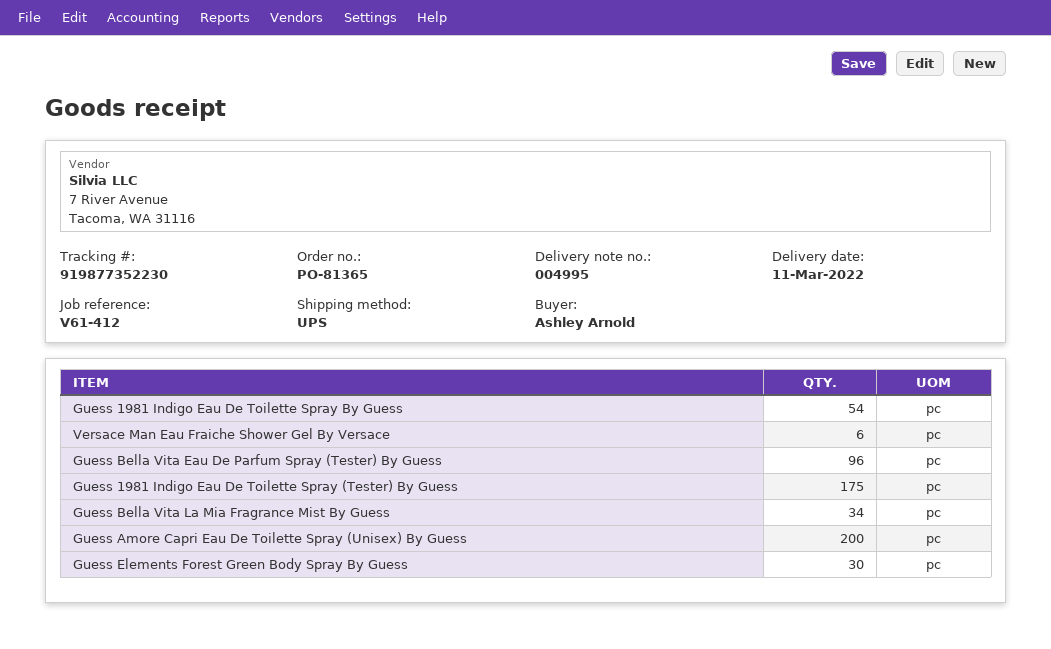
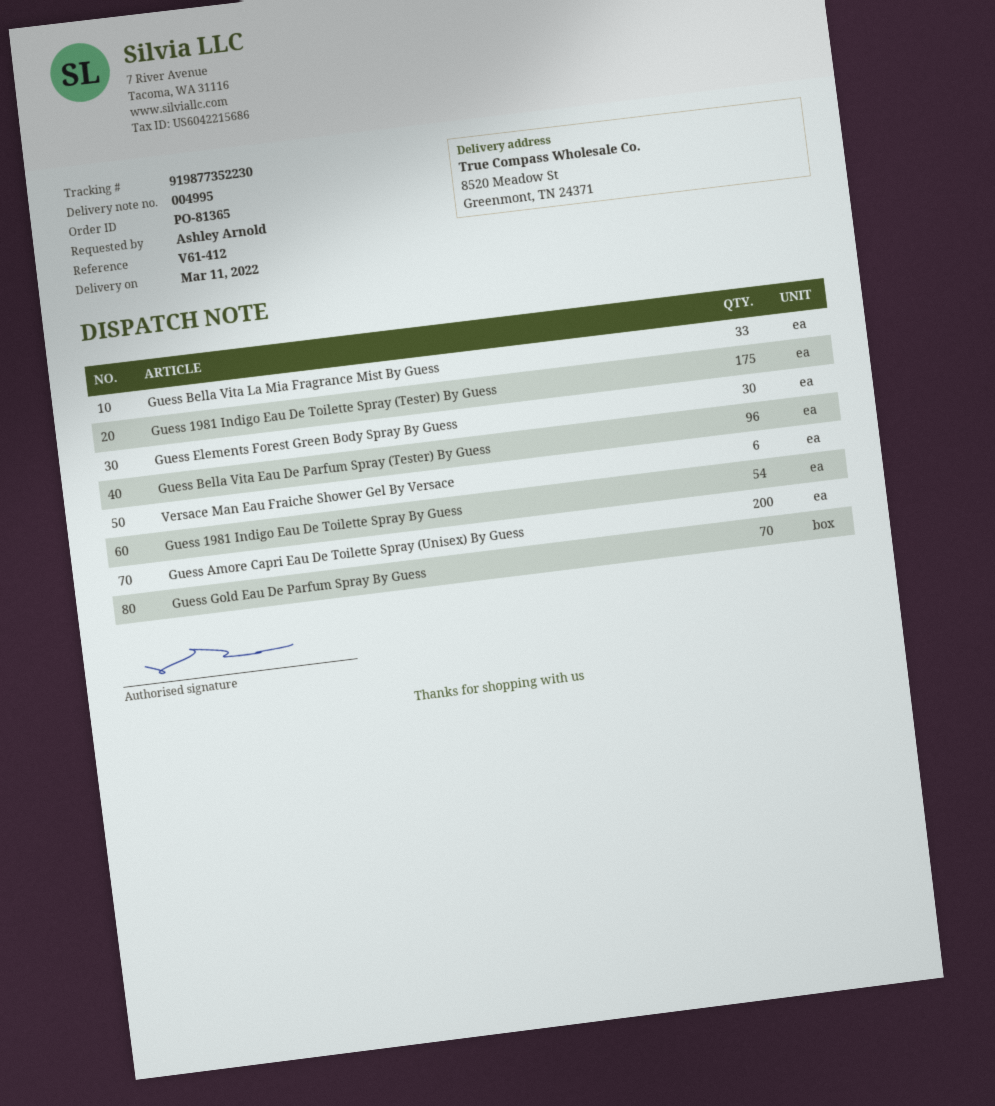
Guess Bella Vita La Mia Fragrance Mist By Guess: 34 -> 33
Guess Gold Eau De Parfum Spray By Guess: none -> 70

